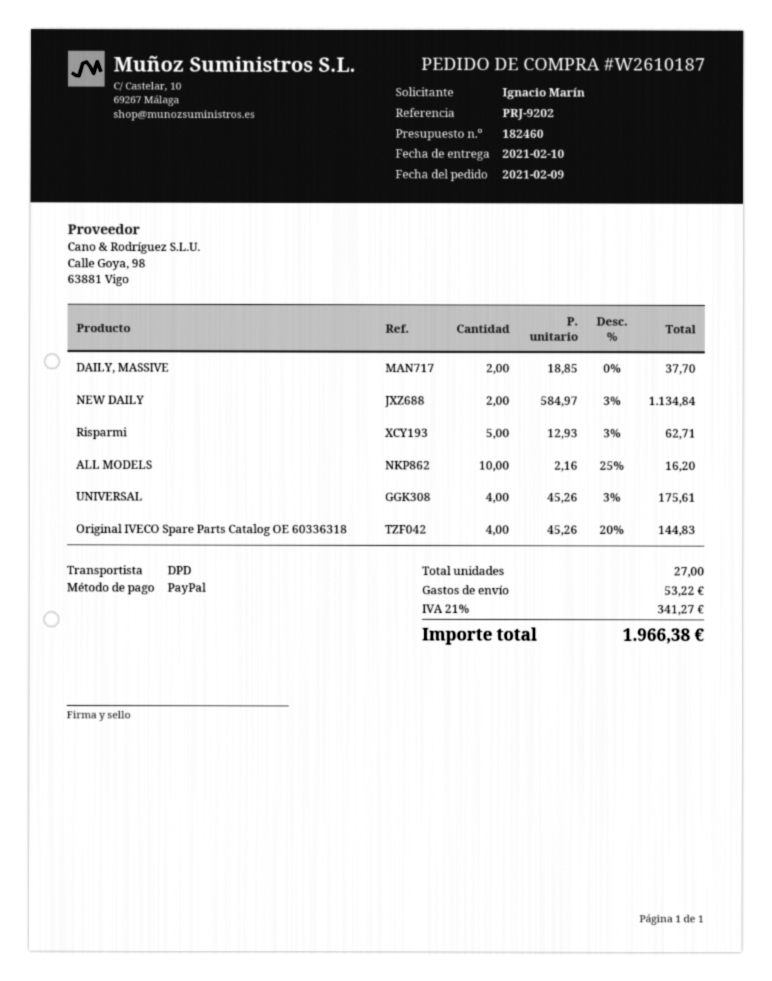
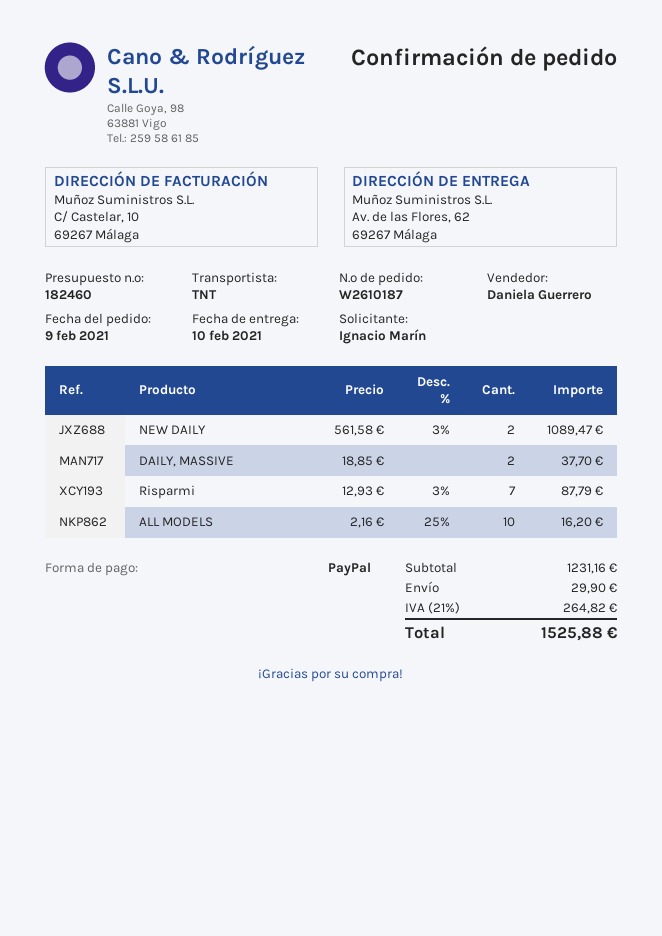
shipping method: DPD -> TNT
NEW DAILY: 2 x 584.97 - 3% = 1134.84 -> 2 x 561.58 - 3% = 1089.47
Risparmi: 5 x 12.93 - 3% = 62.71 -> 7 x 12.93 - 3% = 87.79
UNIVERSAL: 4 x 45.26 - 3% = 175.61 -> none
Original IVECO Spare Parts Catalog OE 60336318: 4 x 45.26 - 20% = 144.83 -> none
shipping: 53.22 -> 29.90
tax: 21% = 341.27 -> 21% = 264.82
total: 1966.38 -> 1525.88

